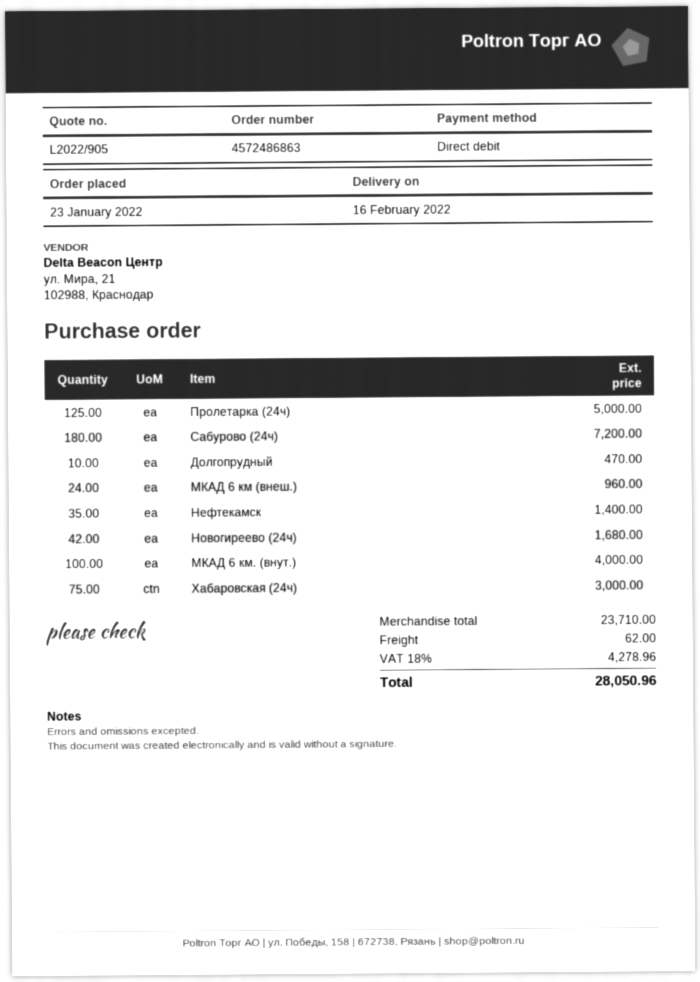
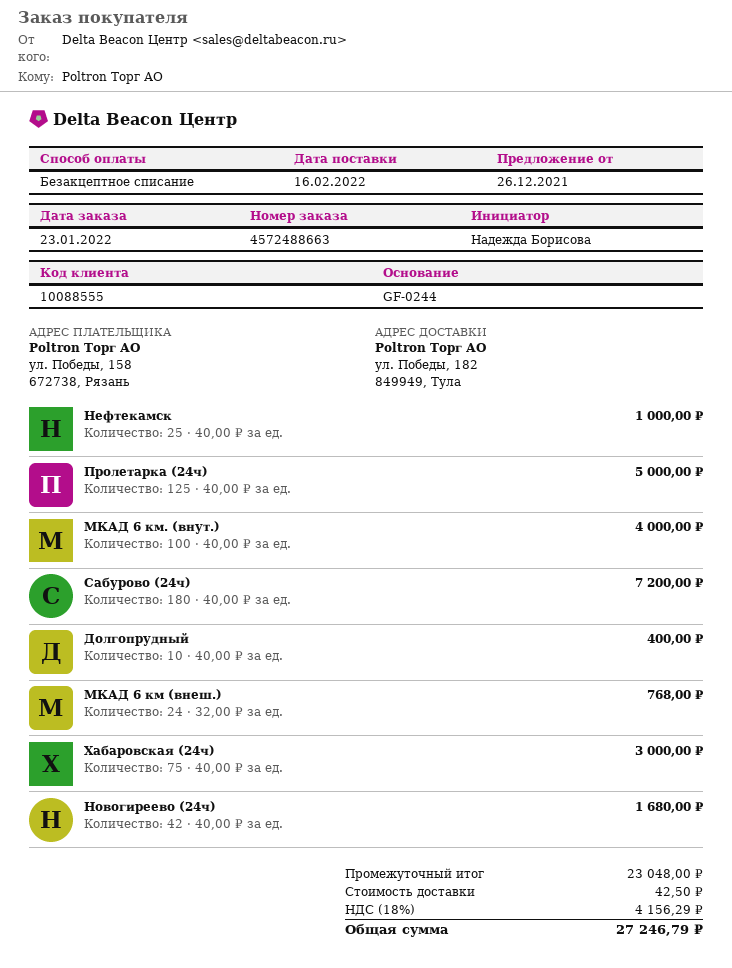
order number: 4572486863 -> 4572488663
Долгопрудный: 10 for 470.00 -> 10 for 400.00
МКАД 6 км (внеш.): 24 for 960.00 -> 24 for 768.00
Нефтекамск: 35 for 1400.00 -> 25 for 1000.00
subtotal: 23710.00 -> 23048.00
shipping: 62.00 -> 42.50
tax: 18% = 4278.96 -> 18% = 4156.29
total: 28050.96 -> 27246.79

